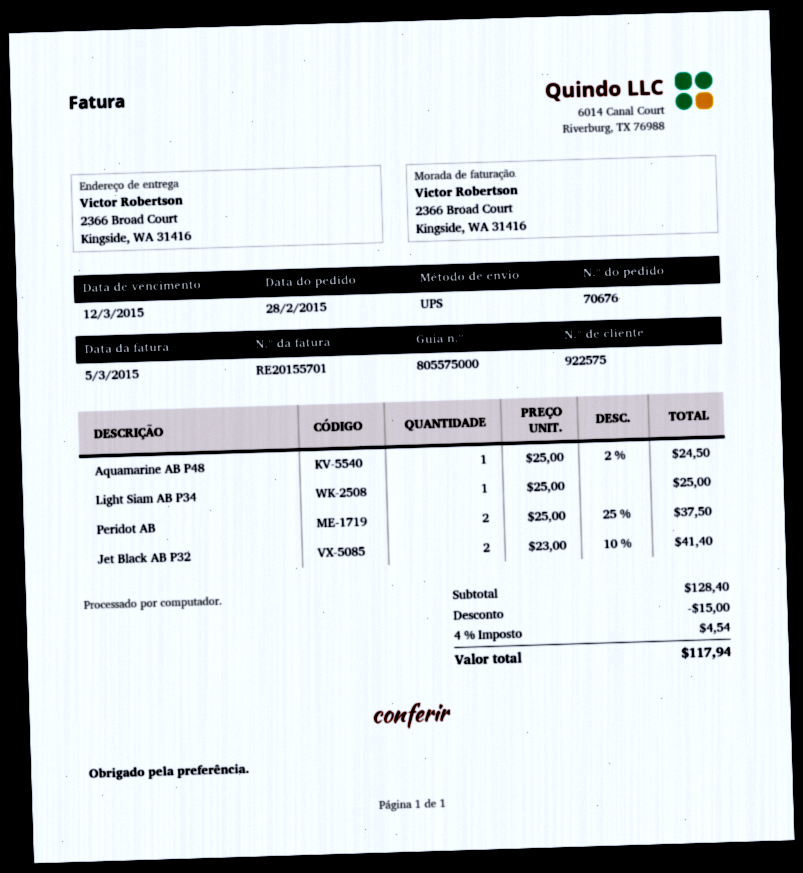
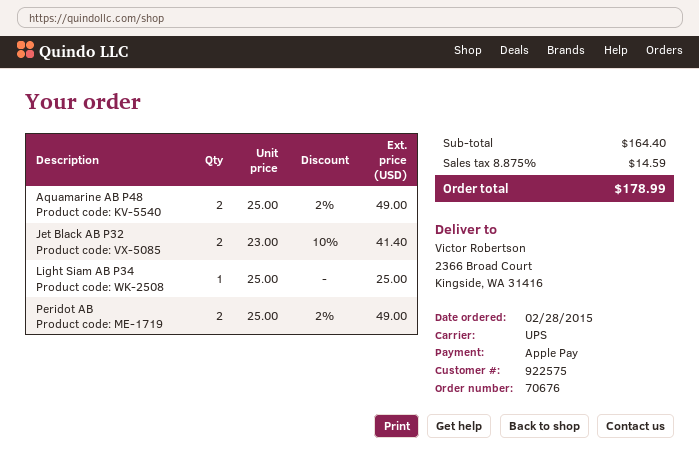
Aquamarine AB P48: 1 x 25.00 - 2% = 24.50 -> 2 x 25.00 - 2% = 49.00
Peridot AB: 2 x 25.00 - 25% = 37.50 -> 2 x 25.00 - 2% = 49.00
subtotal: 128.40 -> 164.40
discount: 15.00 -> none
tax: 4% = 4.54 -> 8.875% = 14.59
total: 117.94 -> 178.99

